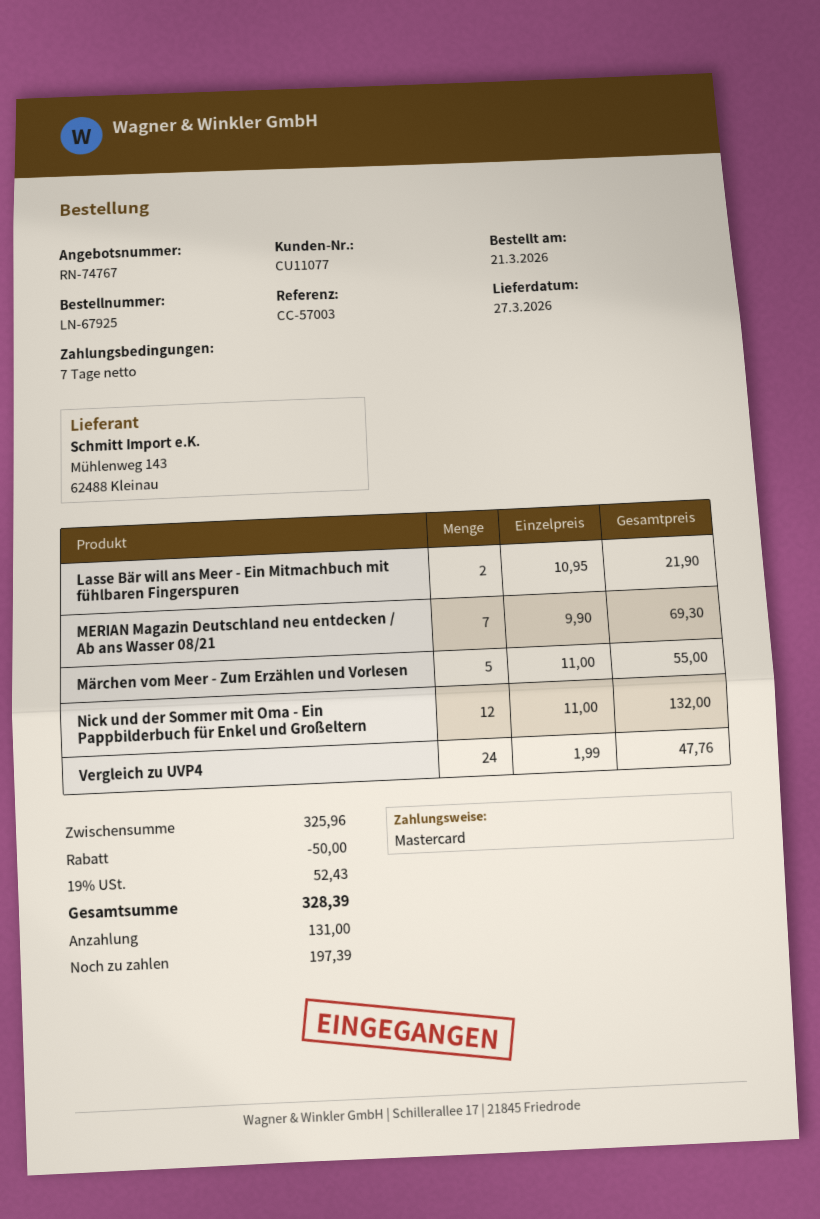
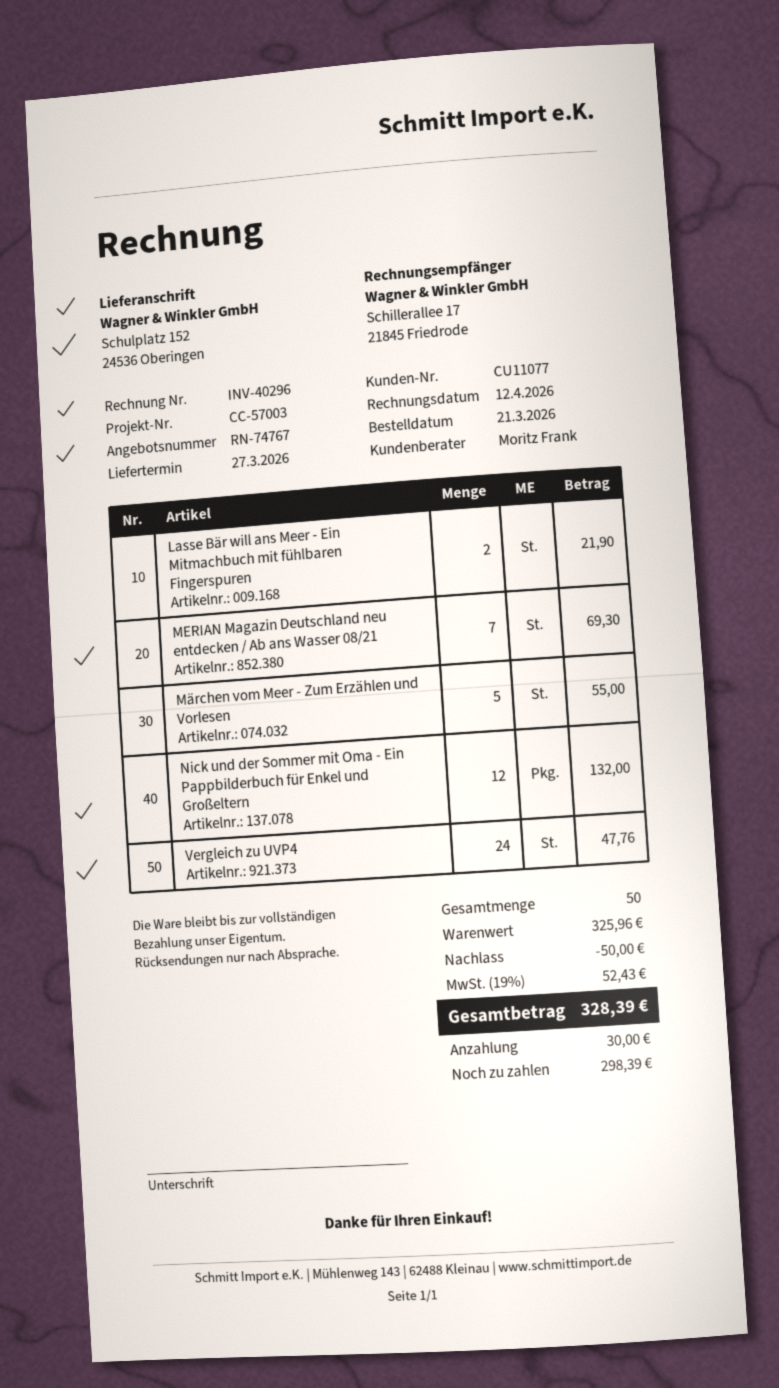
deposit: 131.00 -> 30.00
balance: 197.39 -> 298.39

